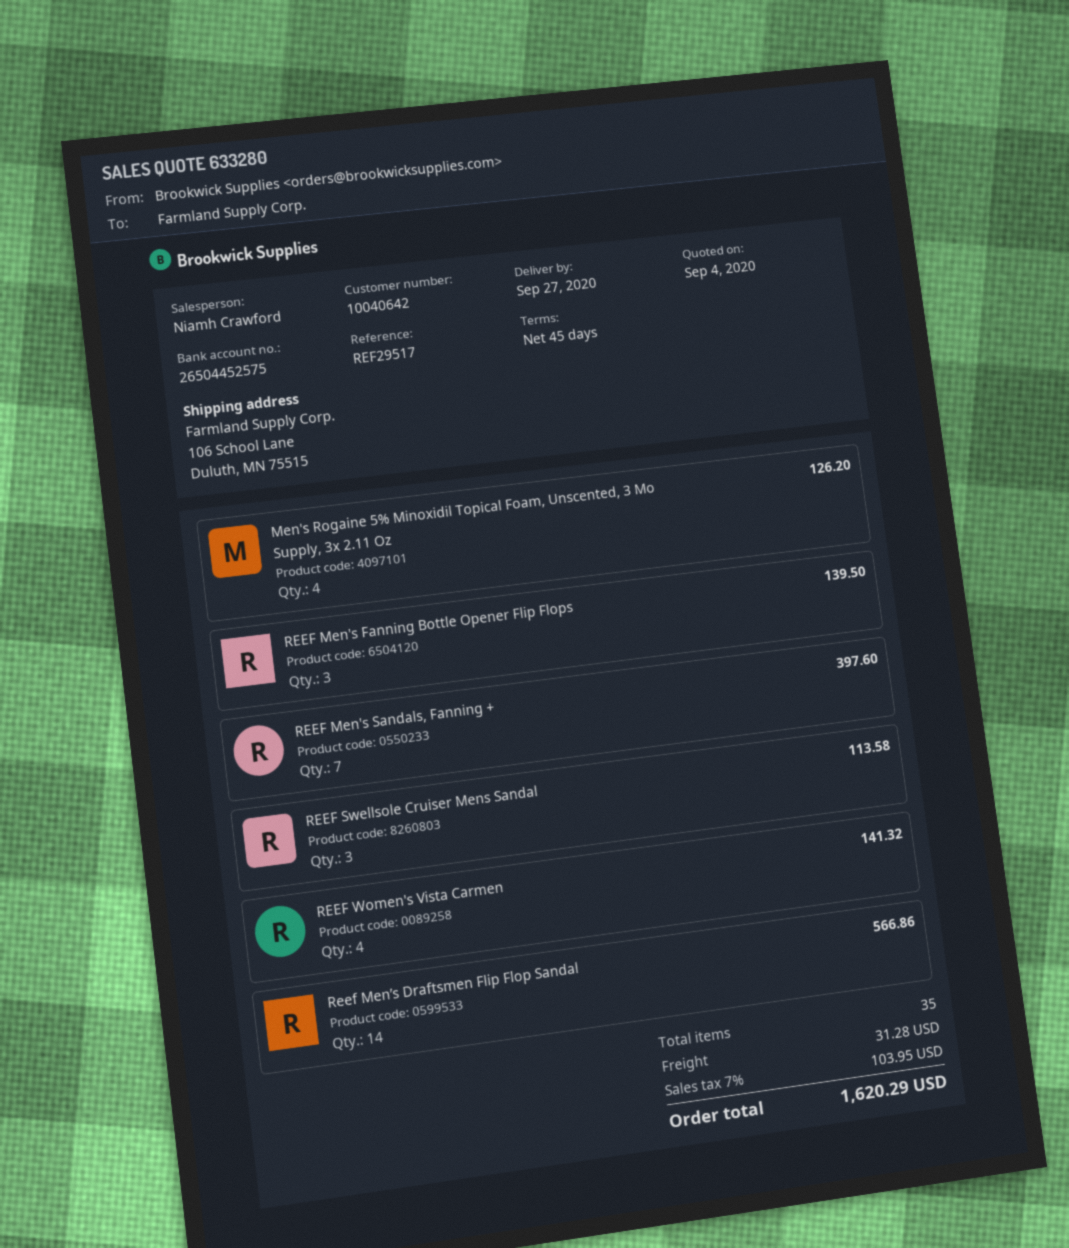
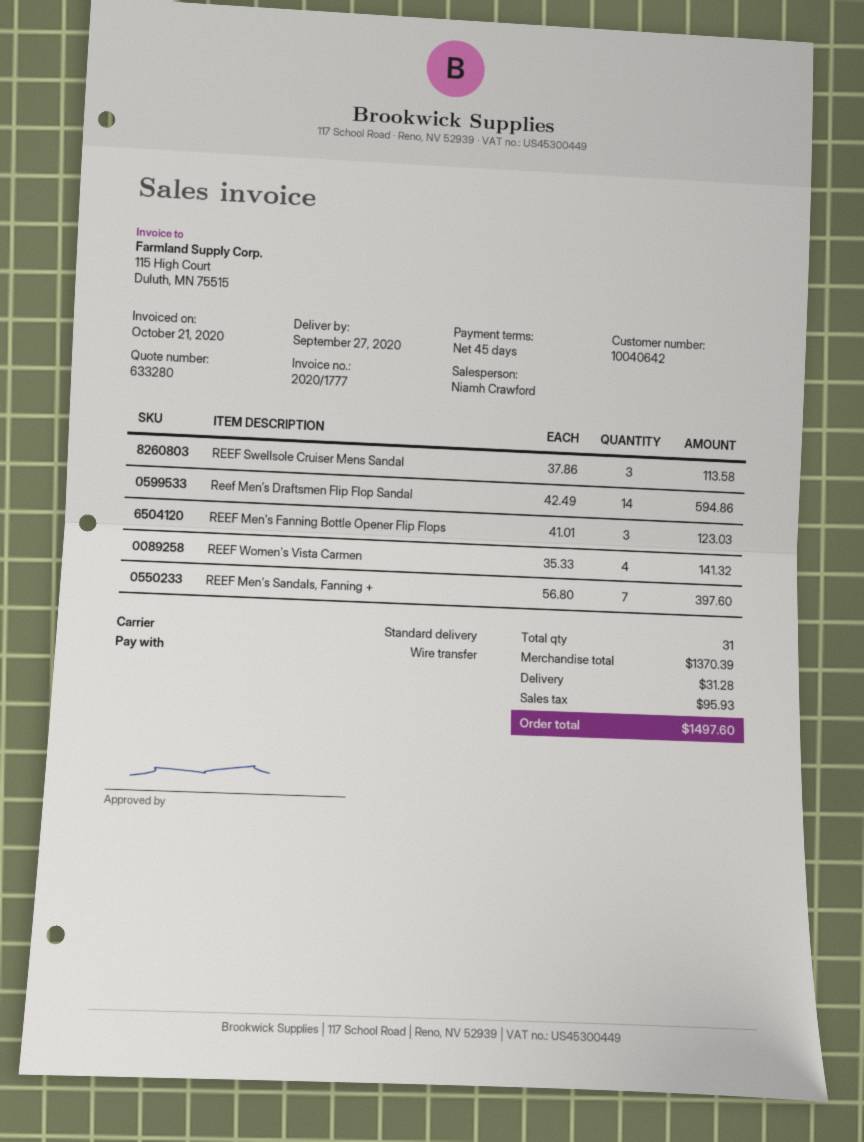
Men's Rogaine 5% Minoxidil Topical Foam, Unscented, 3 Mo Supply, 3x 2.11 Oz: 4 for 126.20 -> none
REEF Men's Fanning Bottle Opener Flip Flops: 3 for 139.50 -> 3 for 123.03
Reef Men’s Draftsmen Flip Flop Sandal: 14 for 566.86 -> 14 for 594.86
total quantity: 35 -> 31
tax: 103.95 -> 95.93
total: 1620.29 -> 1497.60

